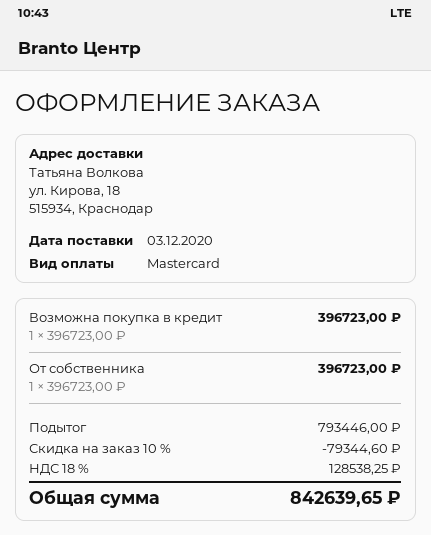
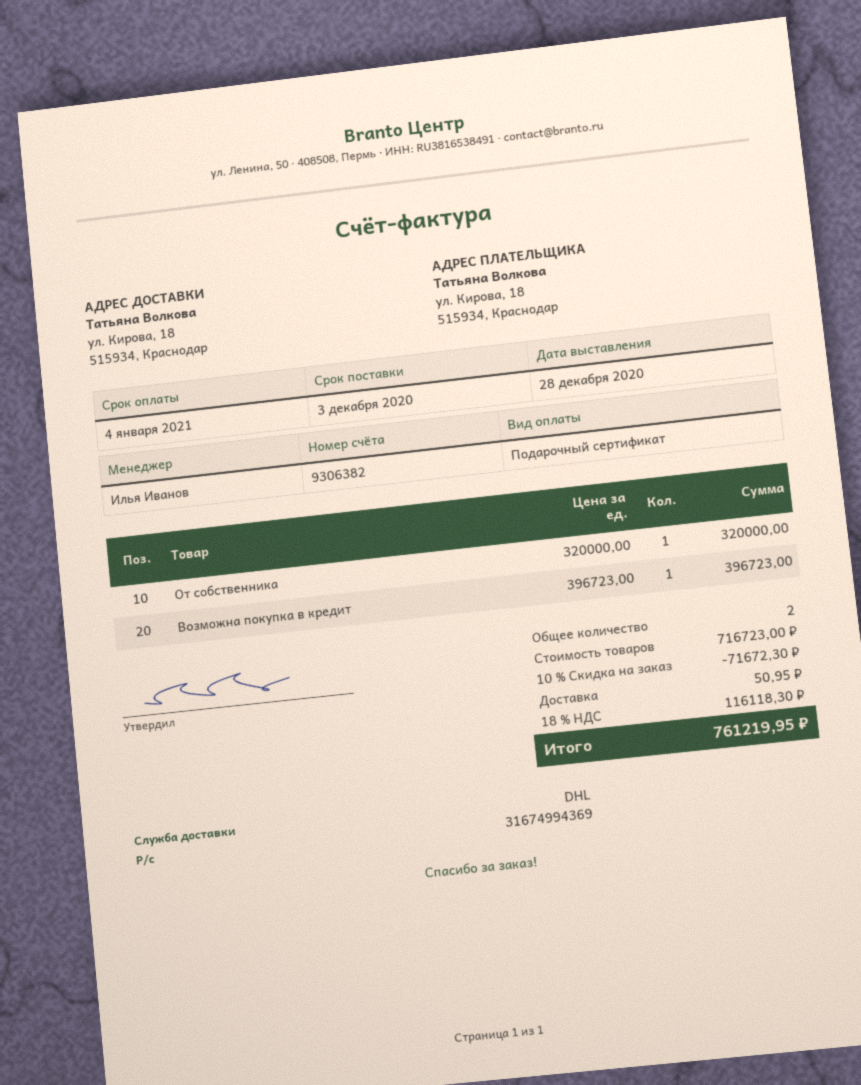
payment method: Mastercard -> gift card
От собственника: 1 x 396723.00 = 396723.00 -> 1 x 320000.00 = 320000.00
subtotal: 793446.00 -> 716723.00
discount: 10% = 79344.60 -> 10% = 71672.30
shipping: none -> 50.95
tax: 18% = 128538.25 -> 18% = 116118.30
total: 842639.65 -> 761219.95

